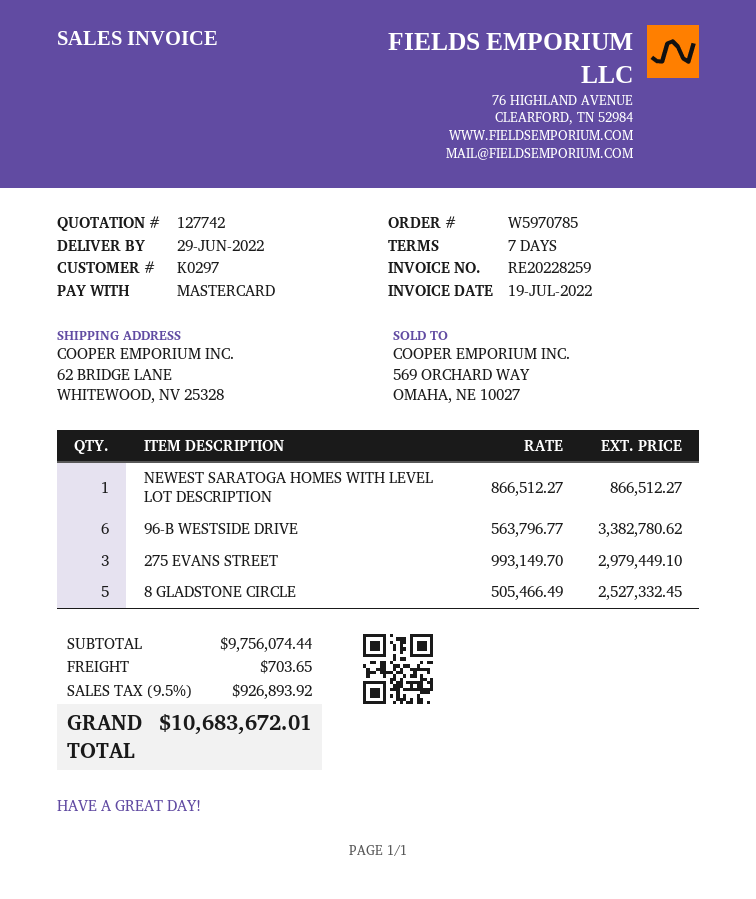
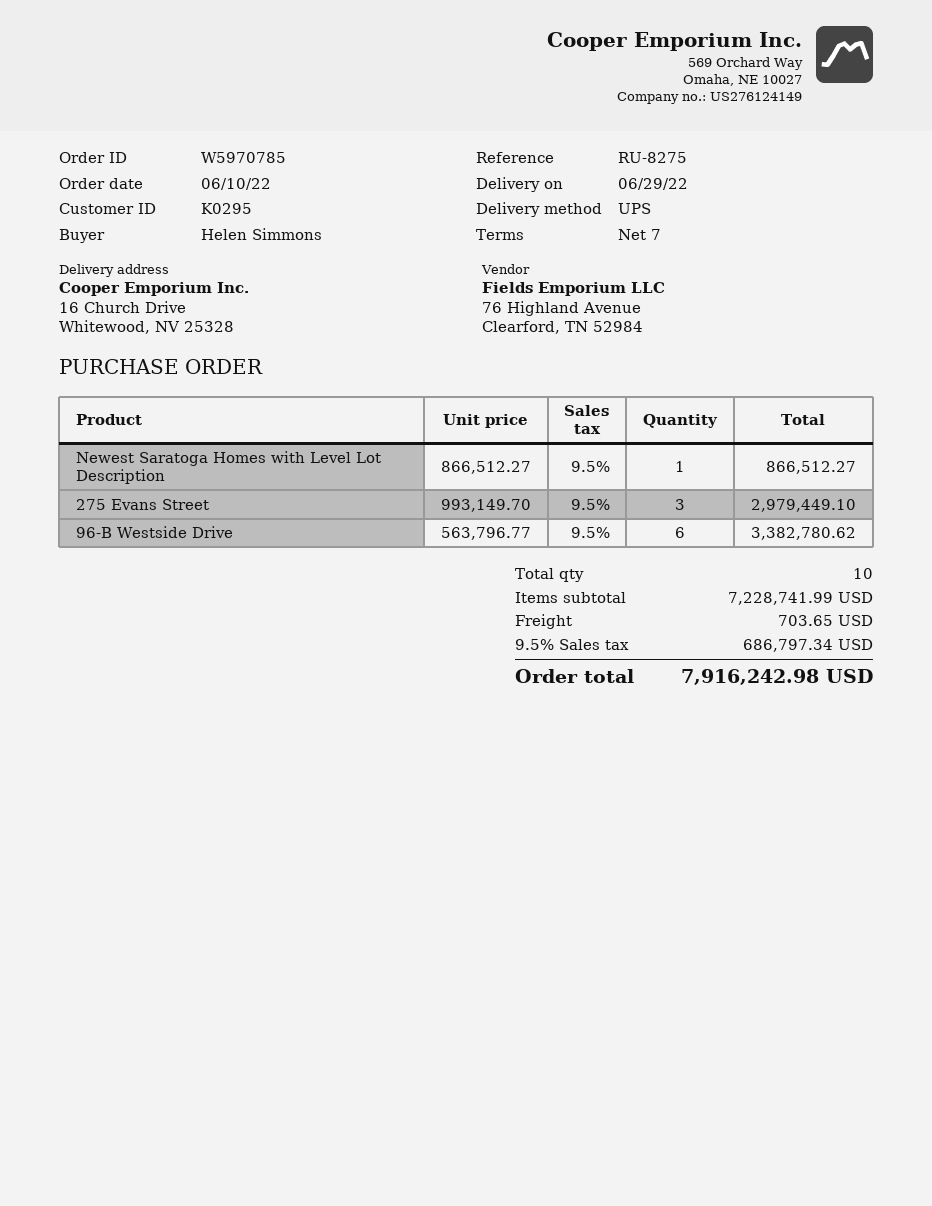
customer number: K0297 -> K0295
ship to: 62 BRIDGE LANE, WHITEWOOD, NV 25328 -> 16 Church Drive, Whitewood, NV 25328
8 GLADSTONE CIRCLE: 5 x 505466.49 = 2527332.45 -> none
subtotal: 9756074.44 -> 7228741.99
tax: 9.5% = 926893.92 -> 9.5% = 686797.34
total: 10683672.01 -> 7916242.98

